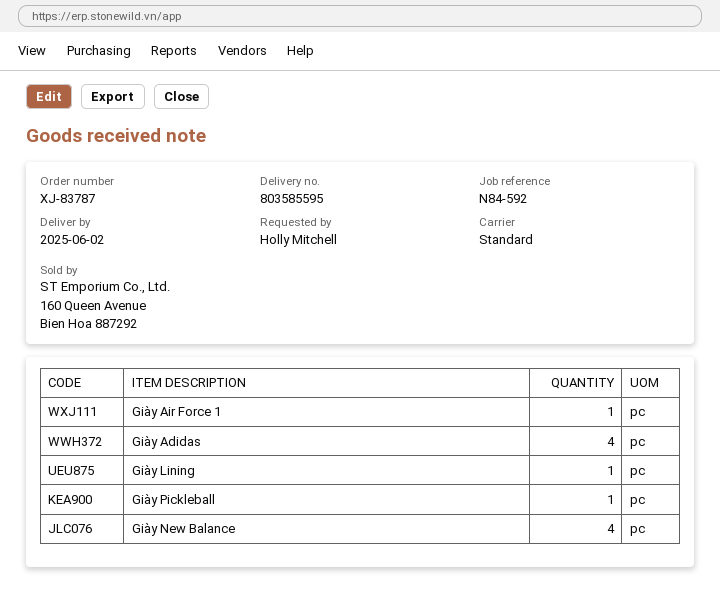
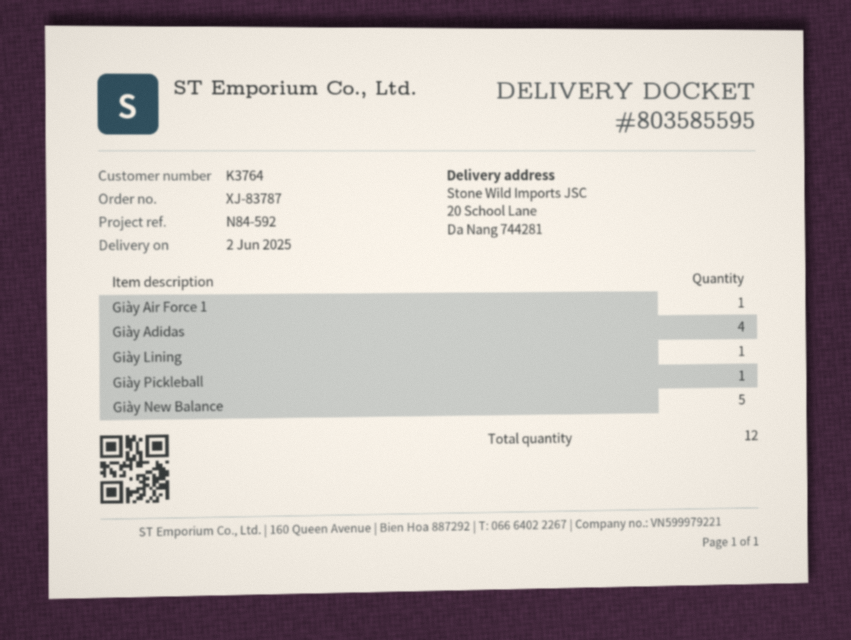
Giày New Balance: 4 -> 5

